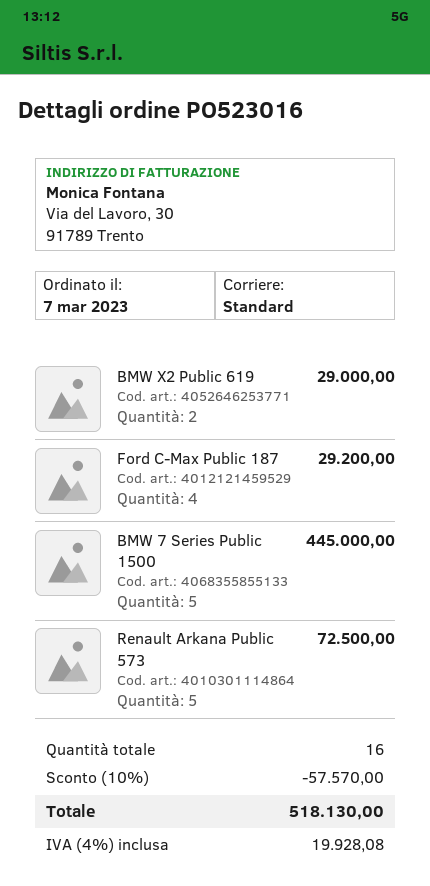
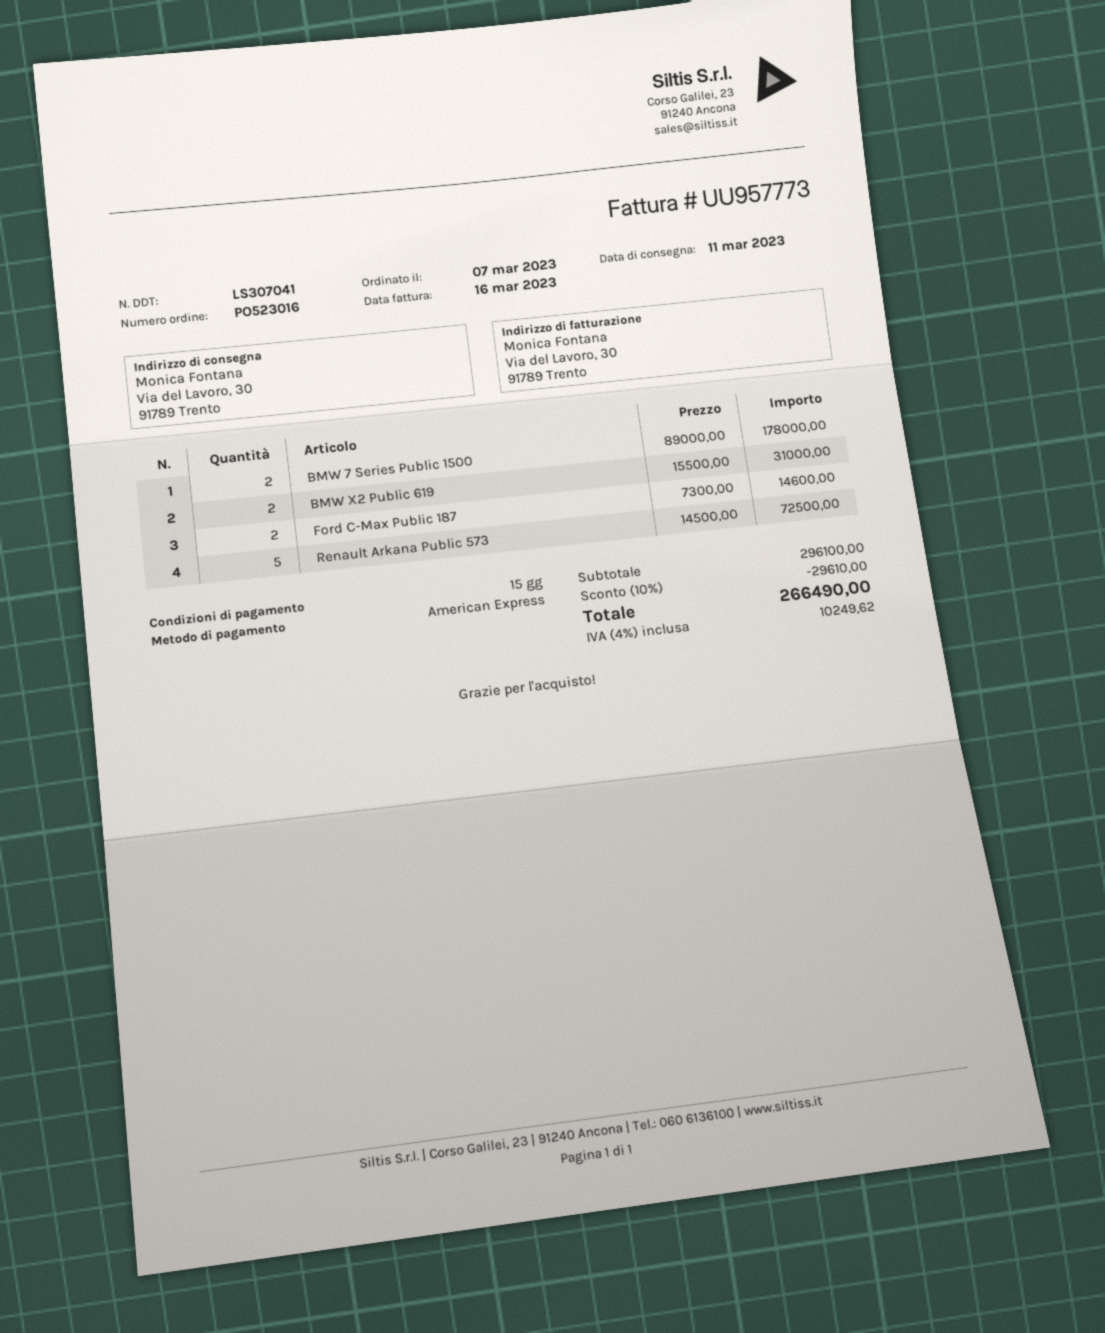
BMW X2 Public 619: 2 for 29000.00 -> 2 for 31000.00
Ford C-Max Public 187: 4 for 29200.00 -> 2 for 14600.00
BMW 7 Series Public 1500: 5 for 445000.00 -> 2 for 178000.00
discount: 10% = 57570.00 -> 10% = 29610.00
tax: 4% = 19928.08 -> 4% = 10249.62
total: 518130.00 -> 266490.00

